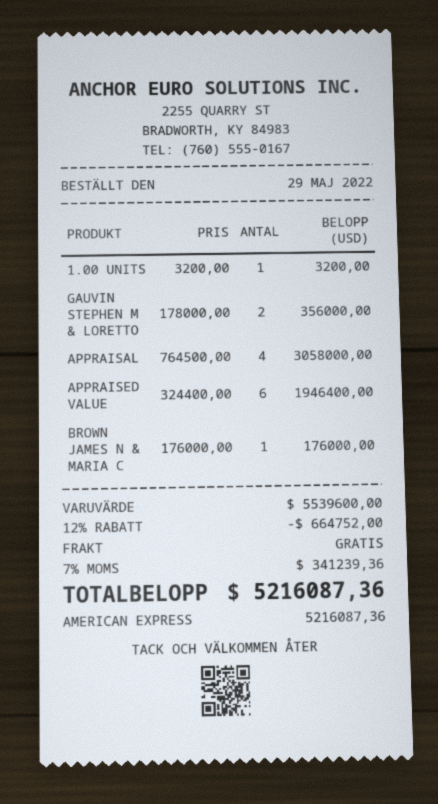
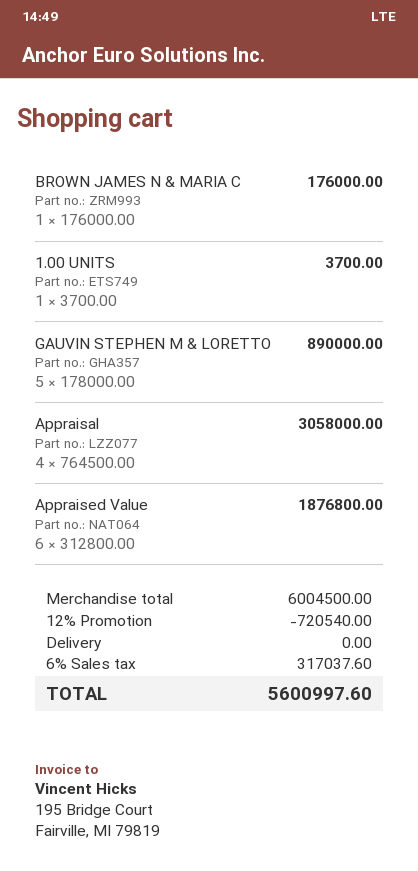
1.00 UNITS: 1 x 3200.00 = 3200.00 -> 1 x 3700.00 = 3700.00
GAUVIN STEPHEN M & LORETTO: 2 x 178000.00 = 356000.00 -> 5 x 178000.00 = 890000.00
APPRAISED VALUE: 6 x 324400.00 = 1946400.00 -> 6 x 312800.00 = 1876800.00
subtotal: 5539600.00 -> 6004500.00
discount: 12% = 664752.00 -> 12% = 720540.00
tax: 7% = 341239.36 -> 6% = 317037.60
total: 5216087.36 -> 5600997.60

